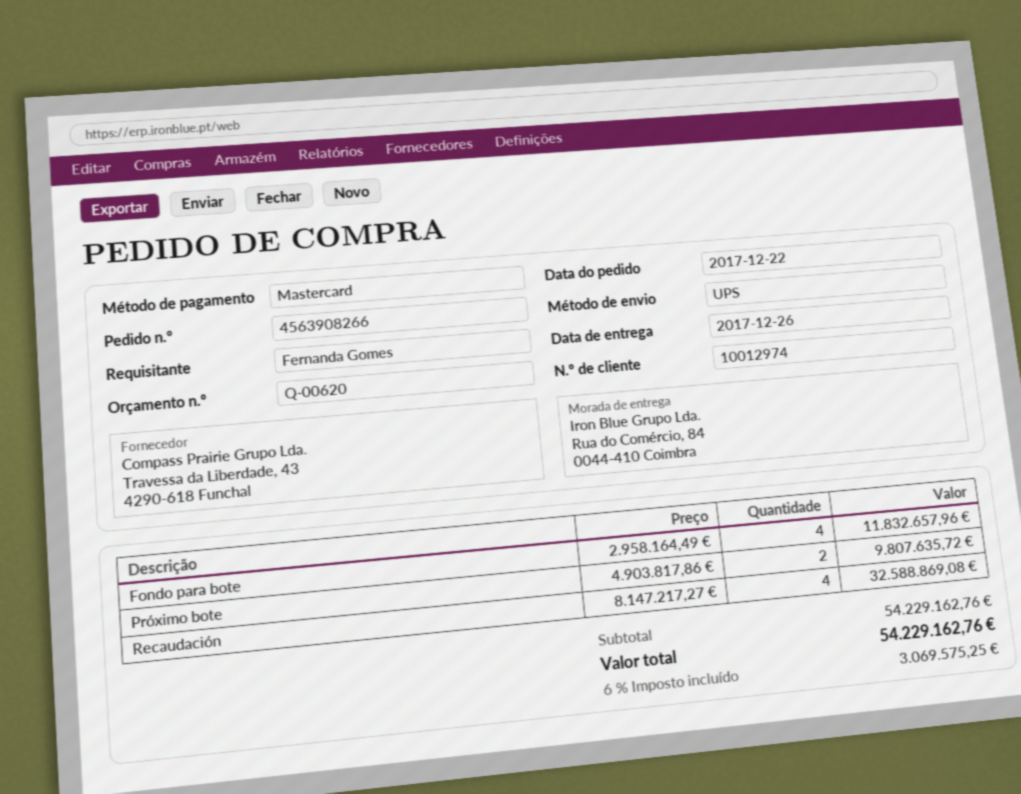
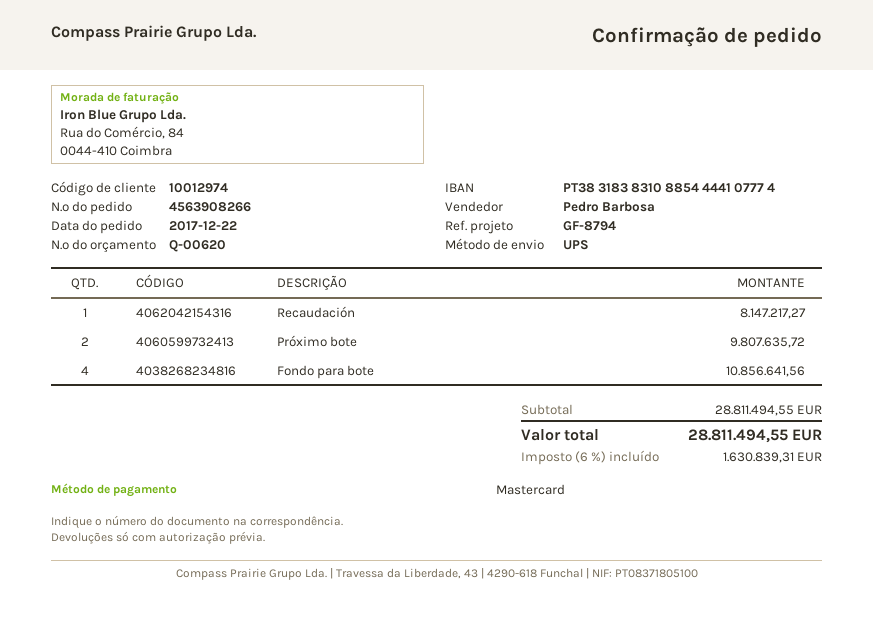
Fondo para bote: 4 for 11832657.96 -> 4 for 10856641.56
Recaudación: 4 for 32588869.08 -> 1 for 8147217.27
subtotal: 54229162.76 -> 28811494.55
tax: 6% = 3069575.25 -> 6% = 1630839.31
total: 54229162.76 -> 28811494.55

